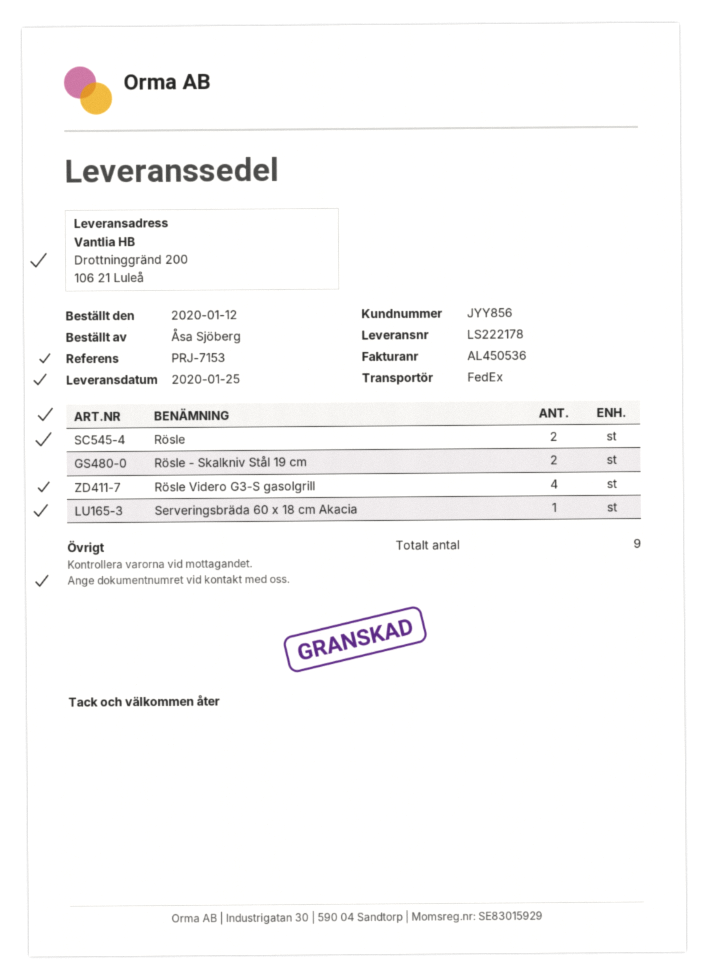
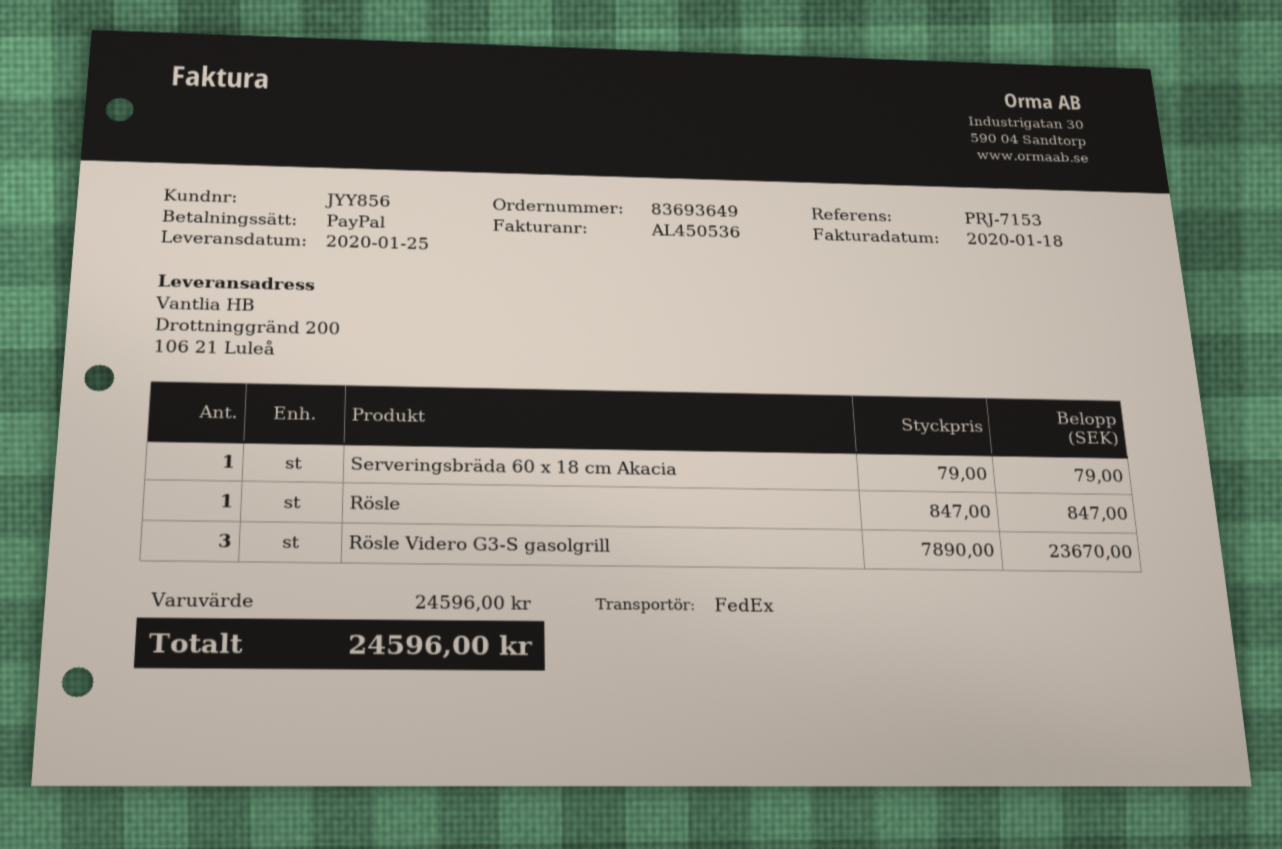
Rösle: 2 -> 1
Rösle - Skalkniv Stål 19 cm: 2 -> none
Rösle Videro G3-S gasolgrill: 4 -> 3

